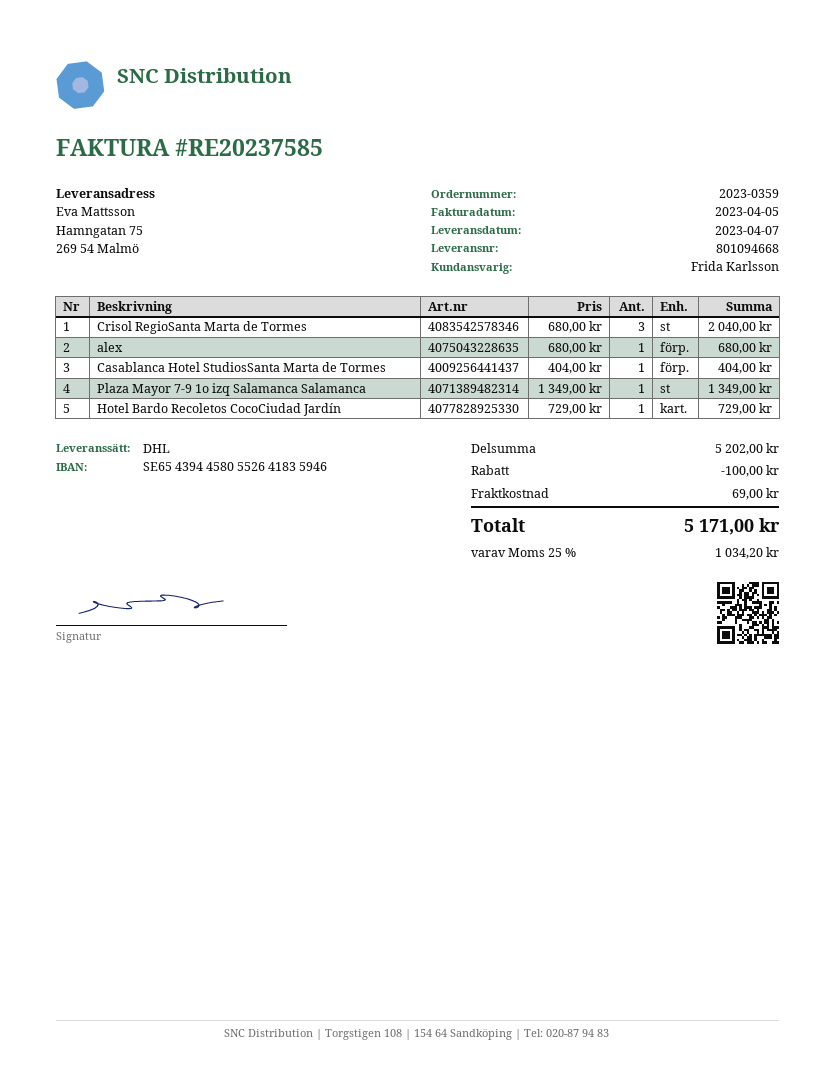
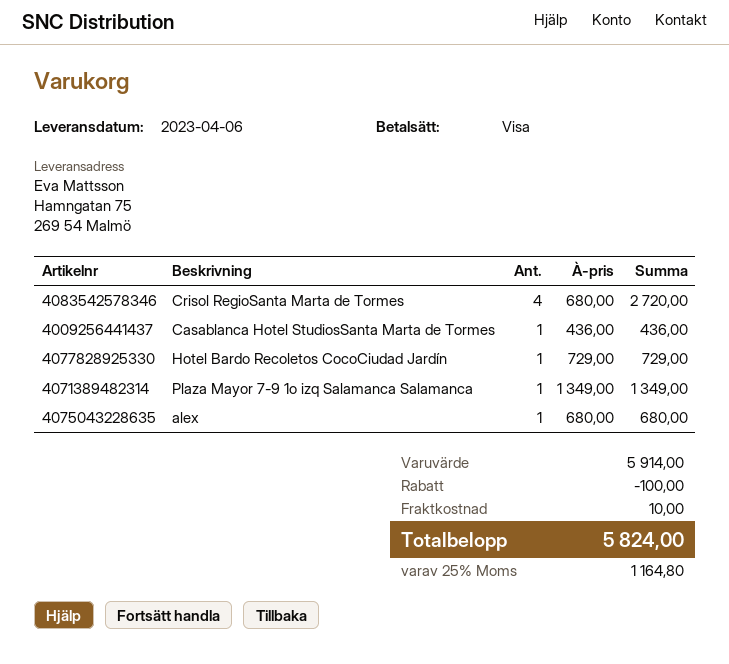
delivery date: 2023-04-07 -> 2023-04-06
Crisol RegioSanta Marta de Tormes: 3 x 680.00 = 2040.00 -> 4 x 680.00 = 2720.00
Casablanca Hotel StudiosSanta Marta de Tormes: 1 x 404.00 = 404.00 -> 1 x 436.00 = 436.00
subtotal: 5202.00 -> 5914.00
shipping: 69.00 -> 10.00
tax: 25% = 1034.20 -> 25% = 1164.80
total: 5171.00 -> 5824.00

